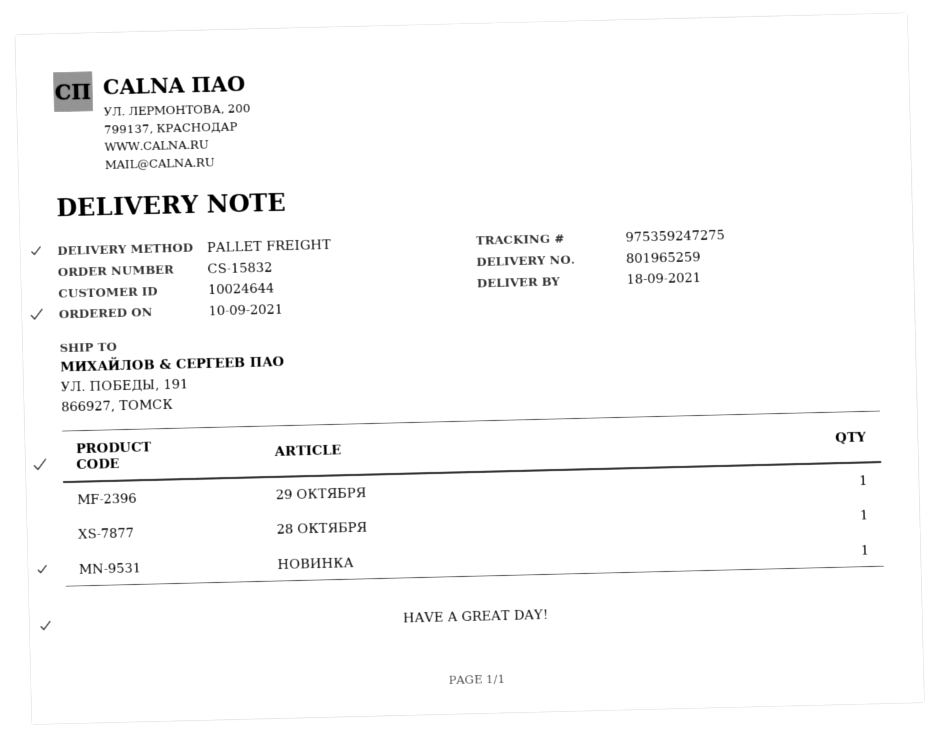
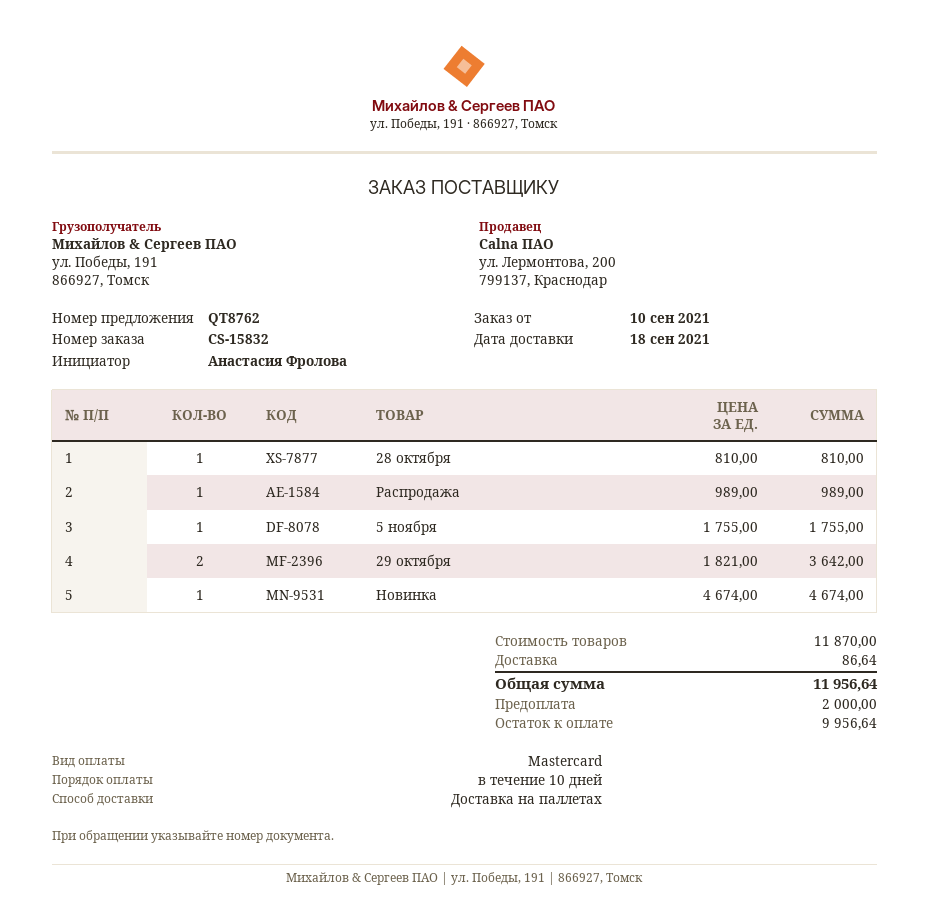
29 ОКТЯБРЯ: 1 -> 2
Распродажа: none -> 1
5 ноября: none -> 1

